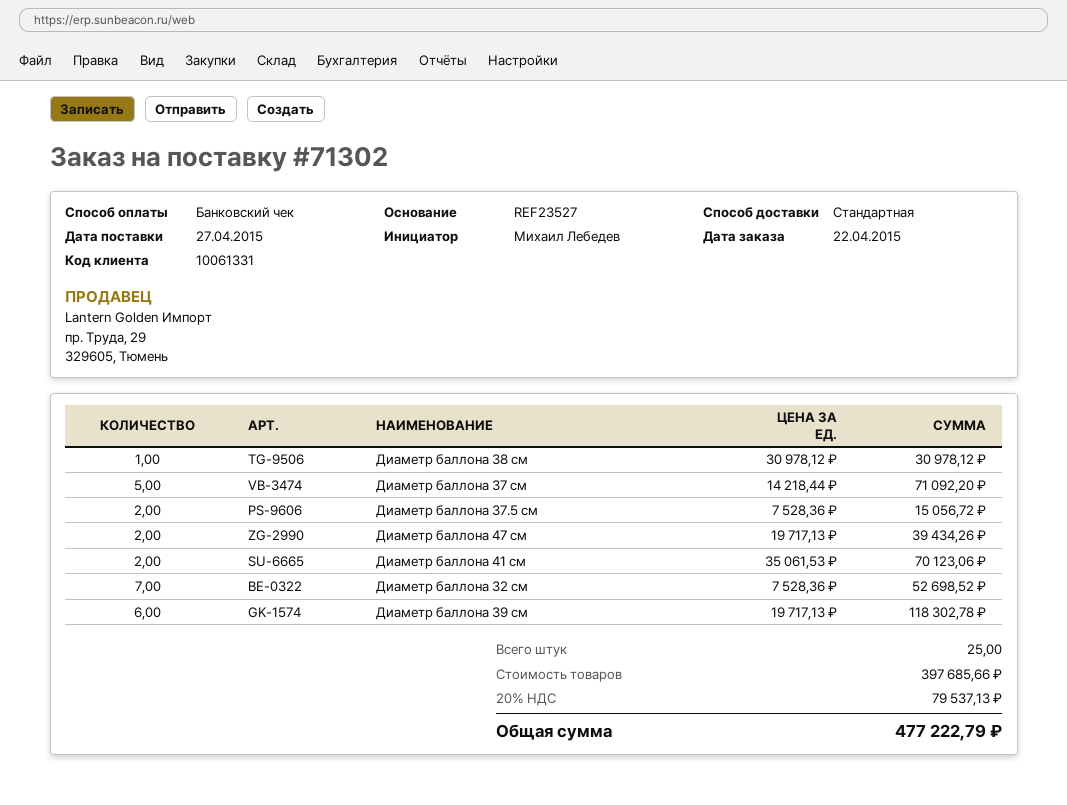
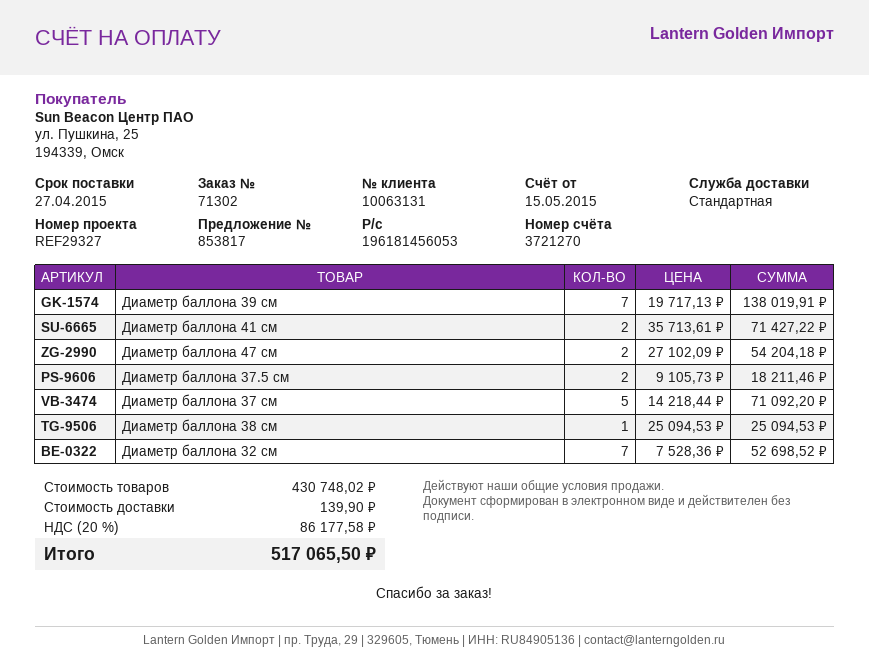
customer number: 10061331 -> 10063131
reference: REF23527 -> REF29327
Диаметр баллона 38 см: 1 x 30978.12 = 30978.12 -> 1 x 25094.53 = 25094.53
Диаметр баллона 37.5 см: 2 x 7528.36 = 15056.72 -> 2 x 9105.73 = 18211.46
Диаметр баллона 47 см: 2 x 19717.13 = 39434.26 -> 2 x 27102.09 = 54204.18
Диаметр баллона 41 см: 2 x 35061.53 = 70123.06 -> 2 x 35713.61 = 71427.22
Диаметр баллона 39 см: 6 x 19717.13 = 118302.78 -> 7 x 19717.13 = 138019.91
subtotal: 397685.66 -> 430748.02
shipping: none -> 139.90
tax: 20% = 79537.13 -> 20% = 86177.58
total: 477222.79 -> 517065.50

